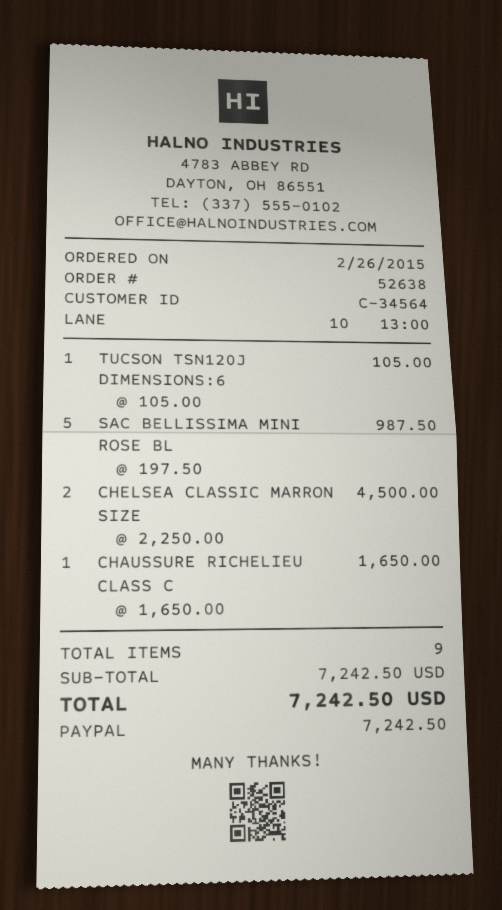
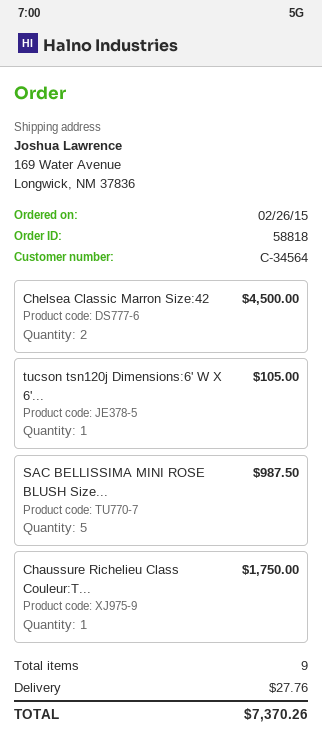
order number: 52638 -> 58818
CHAUSSURE RICHELIEU CLASS C: 1 for 1650.00 -> 1 for 1750.00
shipping: none -> 27.76
total: 7242.50 -> 7370.26

